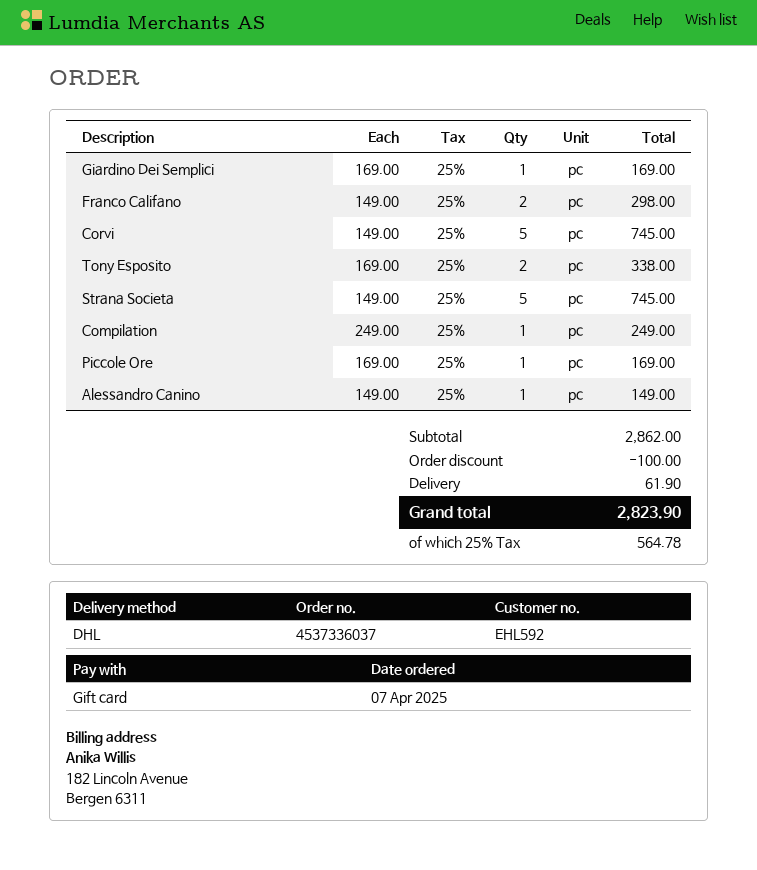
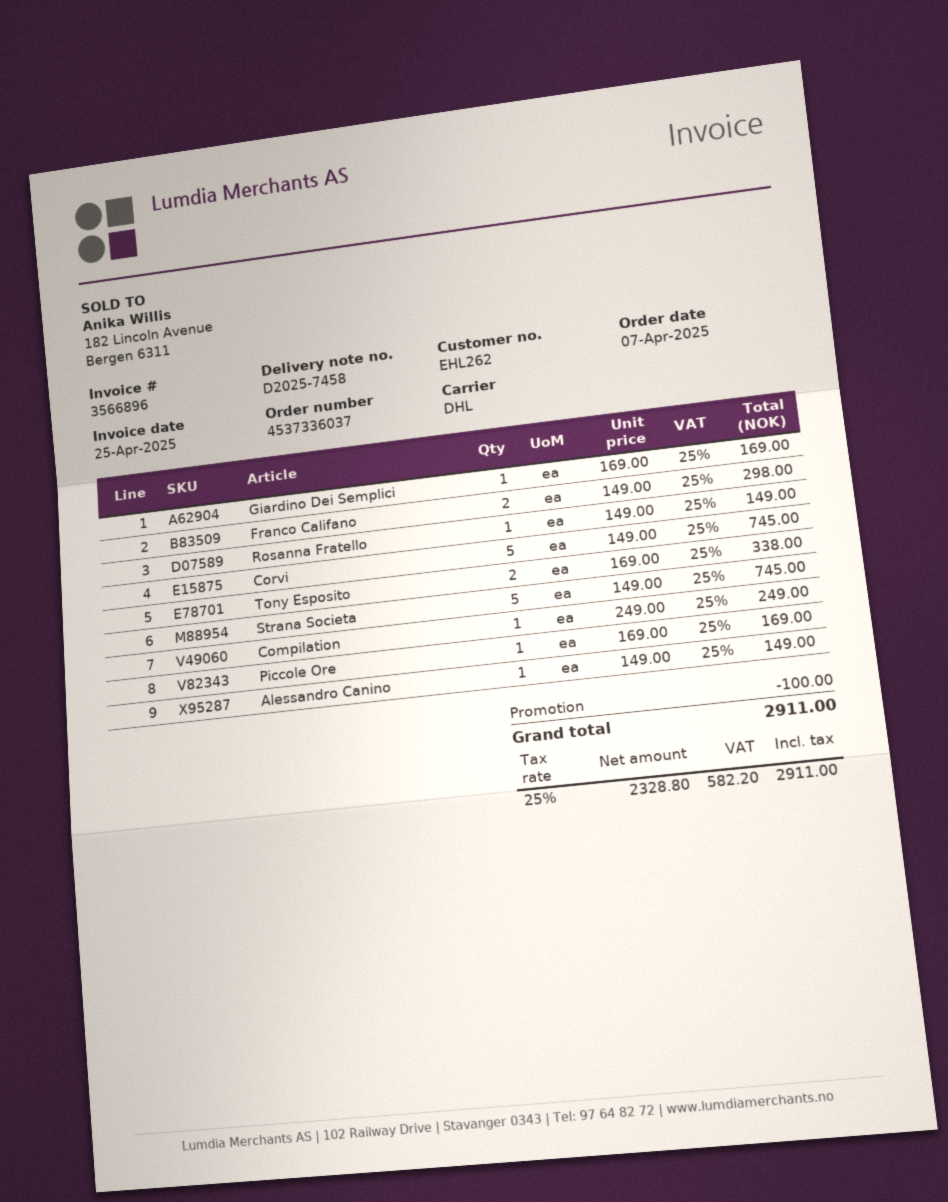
customer number: EHL592 -> EHL262
Rosanna Fratello: none -> 1 x 149.00 = 149.00
shipping: 61.90 -> none
tax: 25% = 564.78 -> 25% = 582.20
total: 2823.90 -> 2911.00

